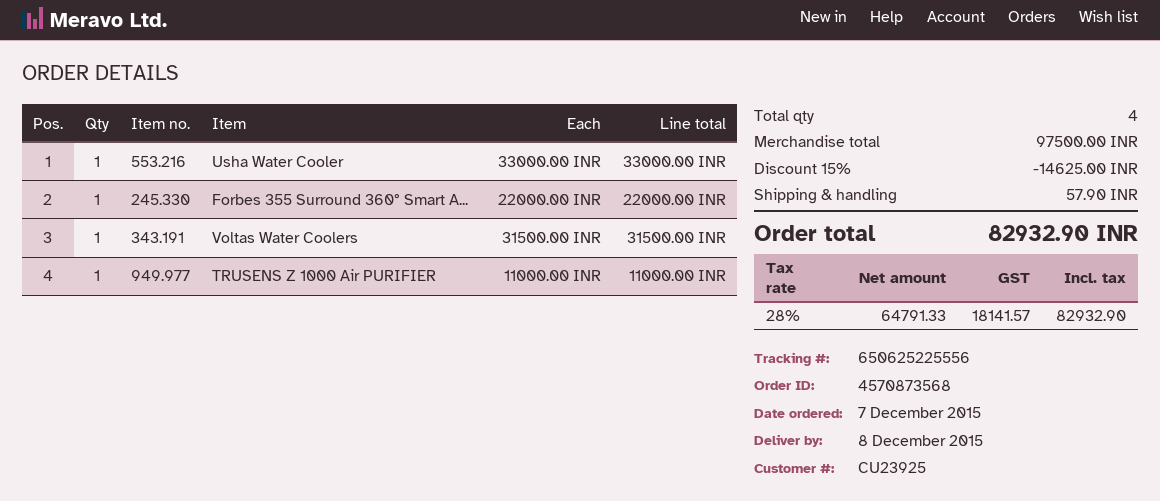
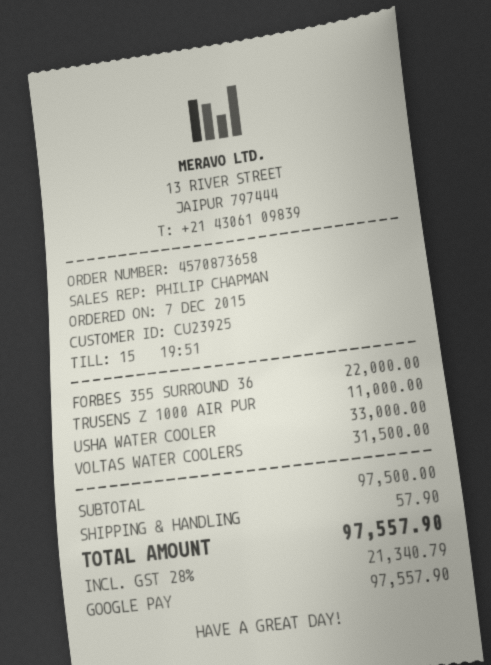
order number: 4570873568 -> 4570873658
discount: 15% = 14625.00 -> none
tax: 28% = 18141.57 -> 28% = 21340.79
total: 82932.90 -> 97557.90

